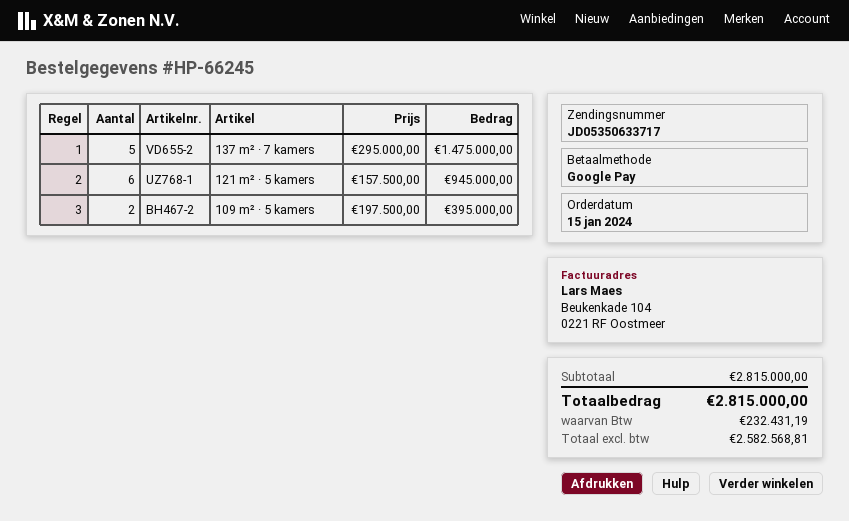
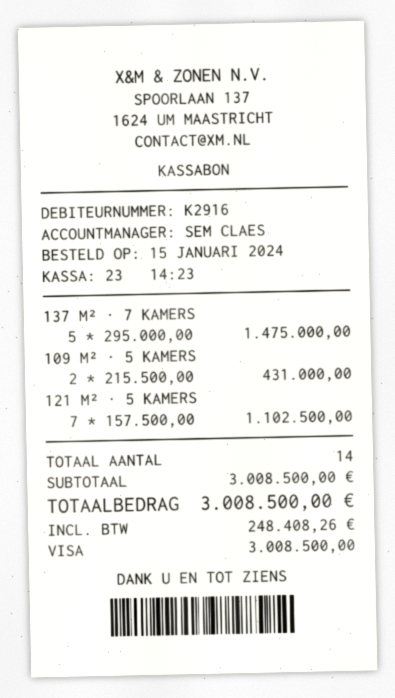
payment method: Google Pay -> Visa
121 m² · 5 kamers: 6 x 157500.00 = 945000.00 -> 7 x 157500.00 = 1102500.00
109 m² · 5 kamers: 2 x 197500.00 = 395000.00 -> 2 x 215500.00 = 431000.00
subtotal: 2815000.00 -> 3008500.00
tax: 232431.19 -> 248408.26
total: 2815000.00 -> 3008500.00

